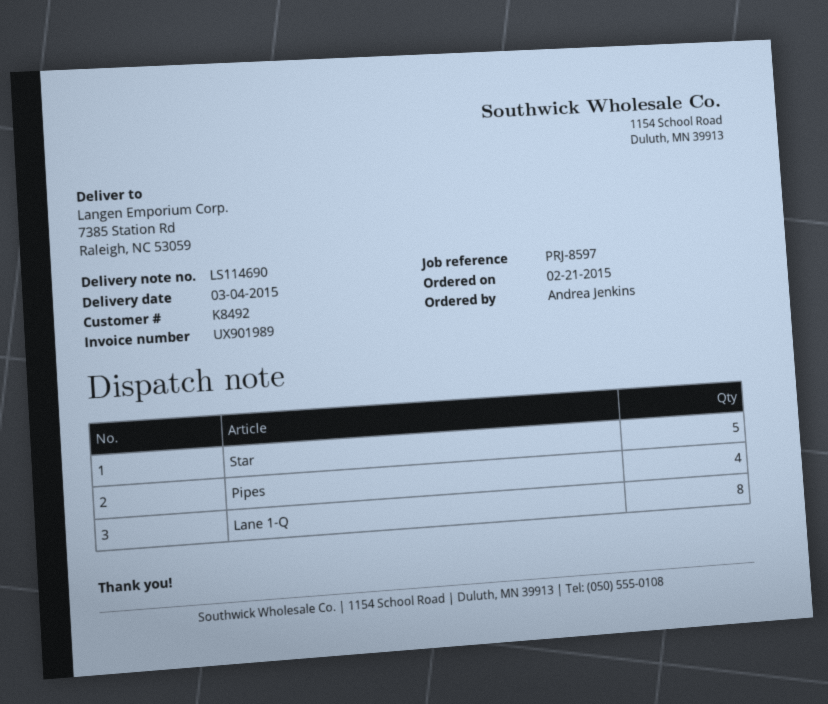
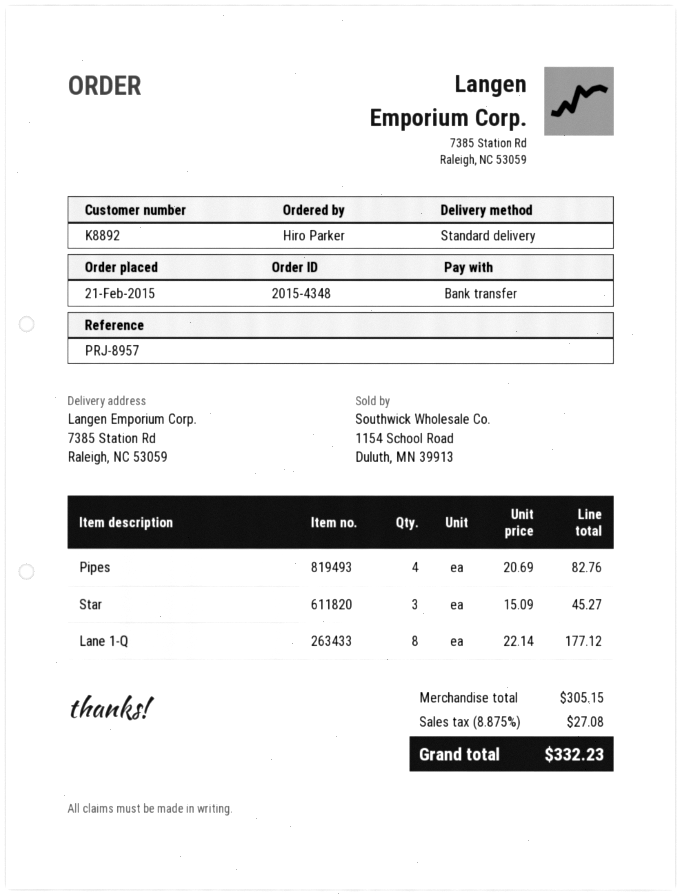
customer number: K8492 -> K8892
reference: PRJ-8597 -> PRJ-8957
ordered by: Andrea Jenkins -> Hiro Parker
Star: 5 -> 3

